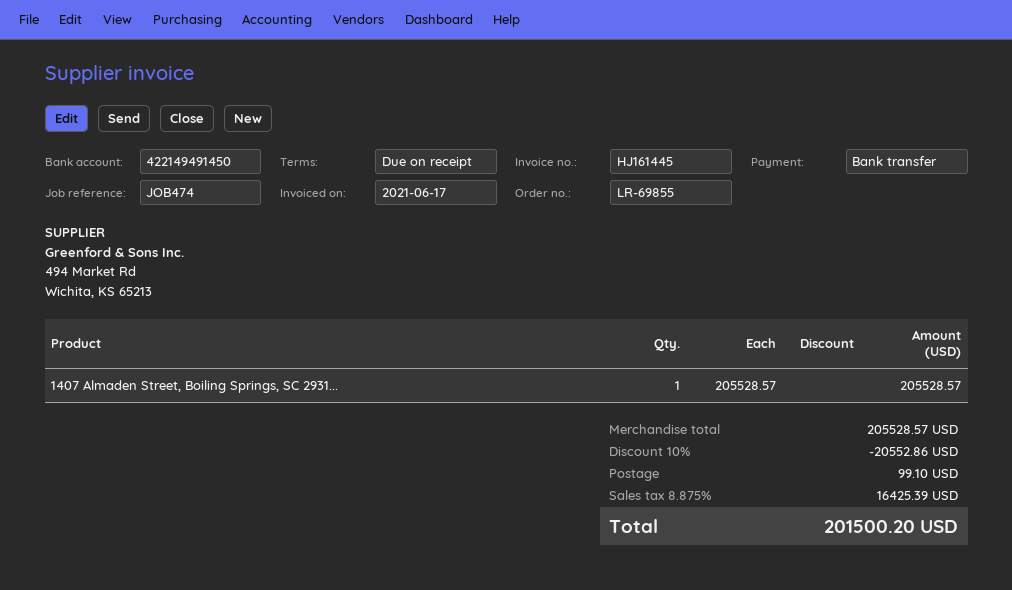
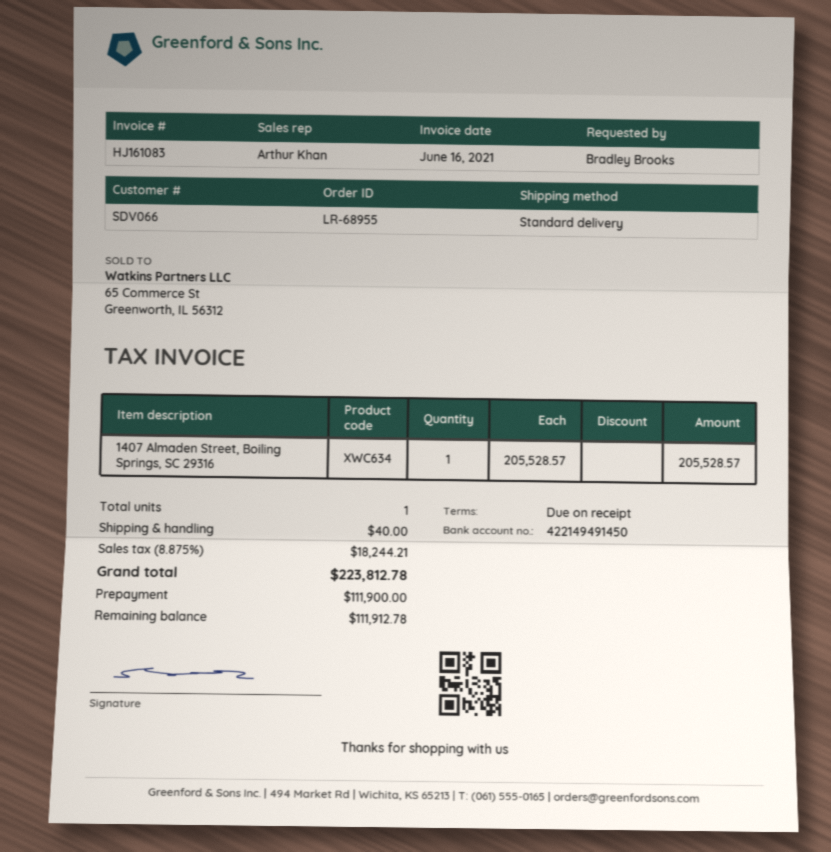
order number: LR-69855 -> LR-68955
invoice number: HJ161445 -> HJ161083
invoice date: 2021-06-17 -> 2021-06-16
discount: 10% = 20552.86 -> none
shipping: 99.10 -> 40.00
tax: 8.875% = 16425.39 -> 8.875% = 18244.21
total: 201500.20 -> 223812.78

